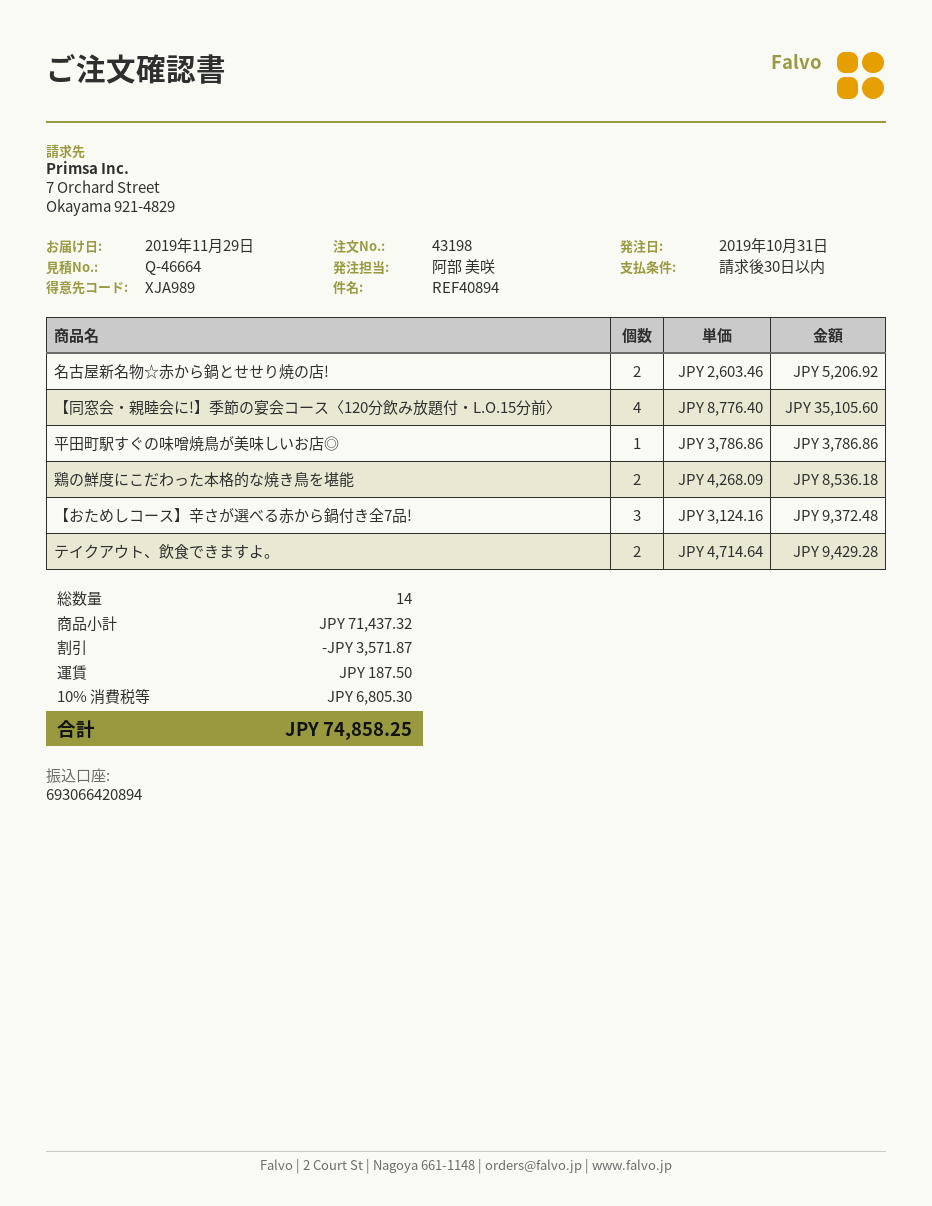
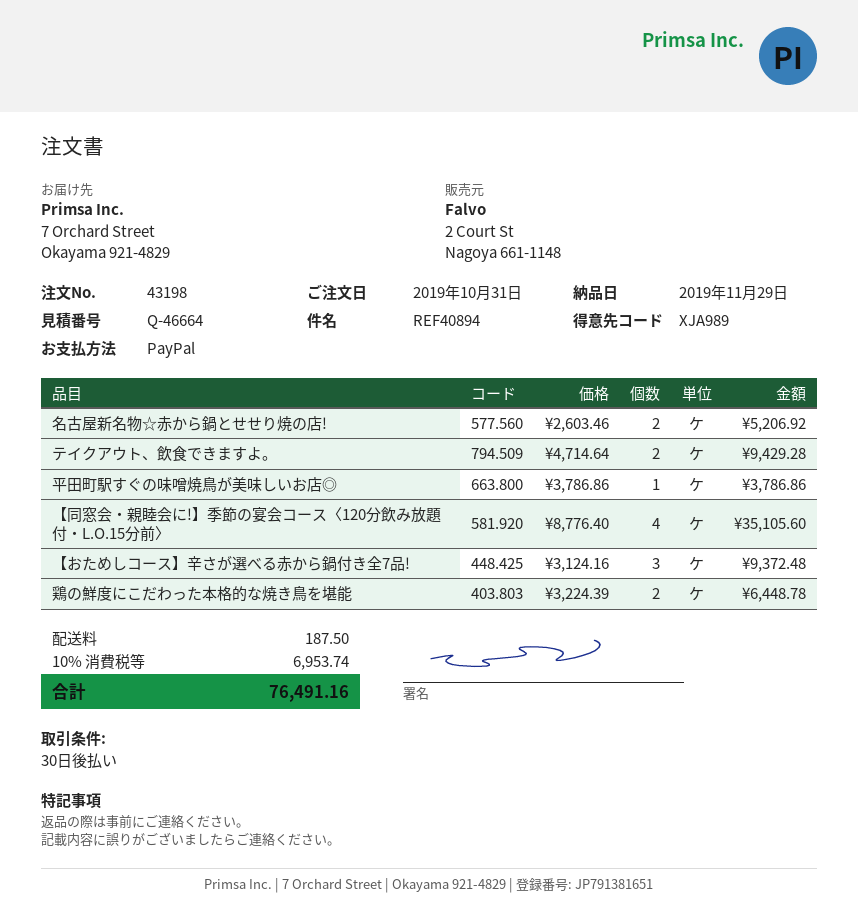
鶏の鮮度にこだわった本格的な焼き鳥を堪能: 2 x 4268.09 = 8536.18 -> 2 x 3224.39 = 6448.78
discount: 3571.87 -> none
tax: 10% = 6805.30 -> 10% = 6953.74
total: 74858.25 -> 76491.16

